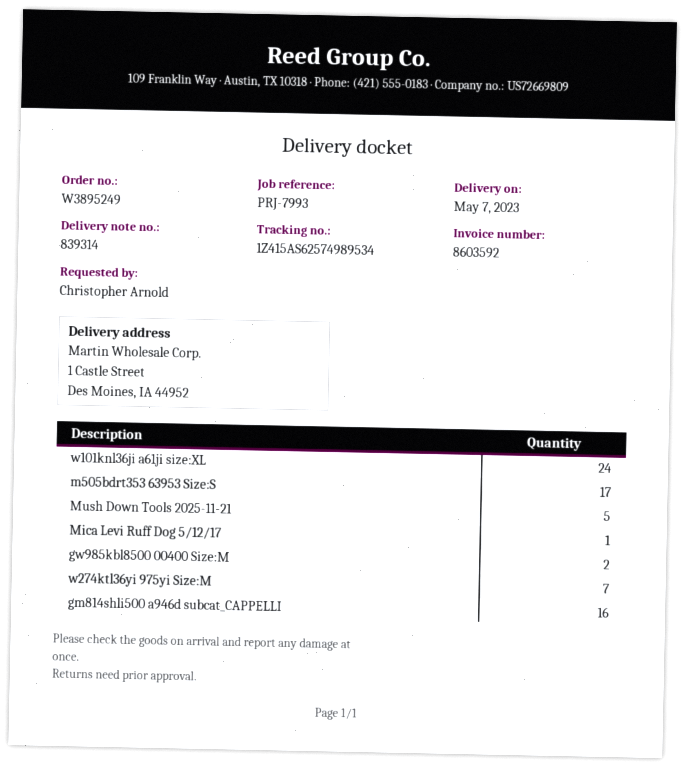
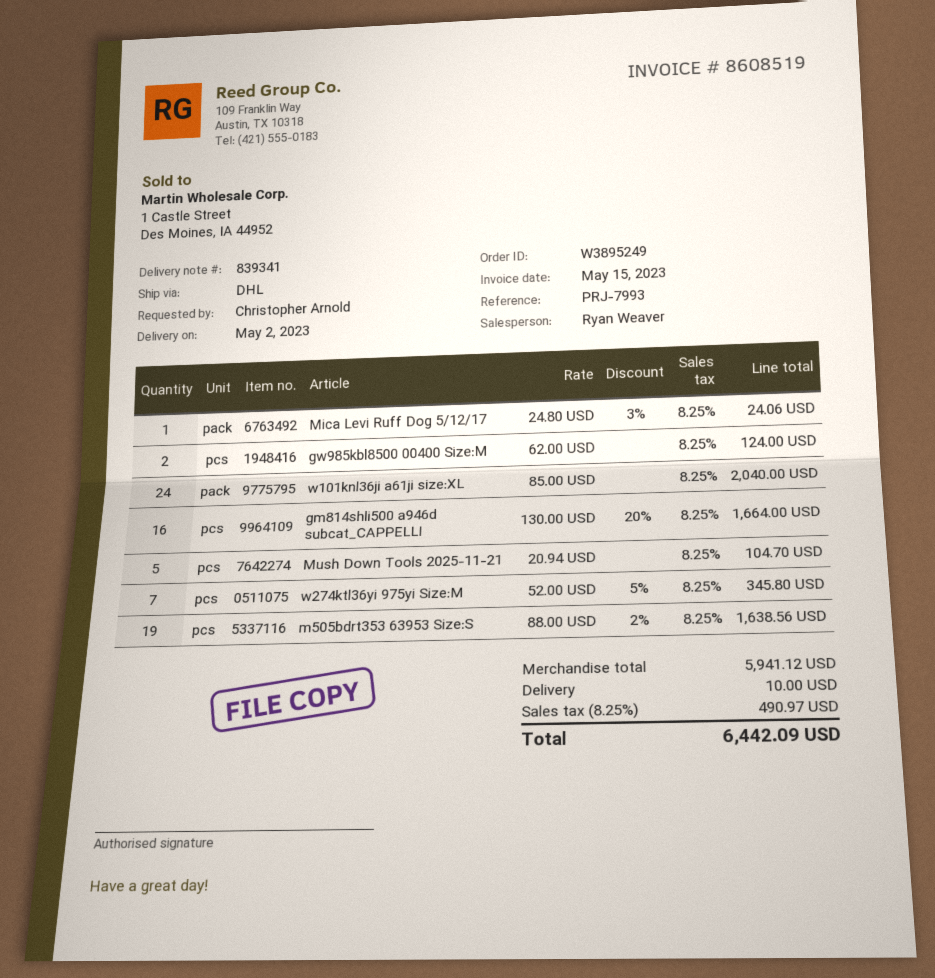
delivery note number: 839314 -> 839341
delivery date: 2023-05-07 -> 2023-05-02
invoice number: 8603592 -> 8608519
m505bdrt353 63953 Size:S: 17 -> 19

